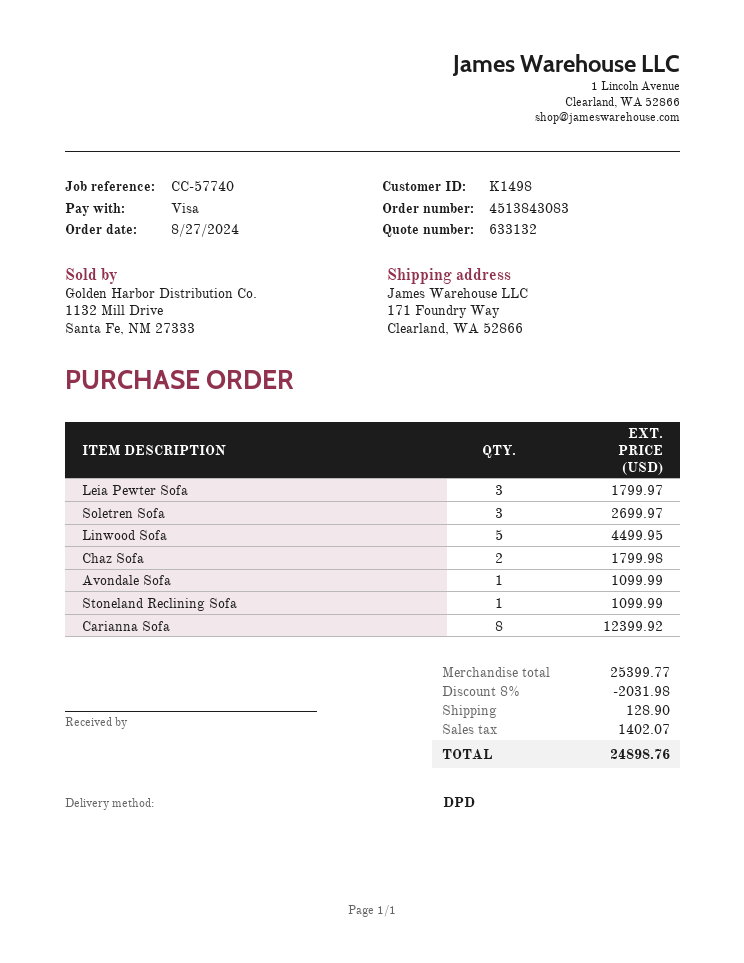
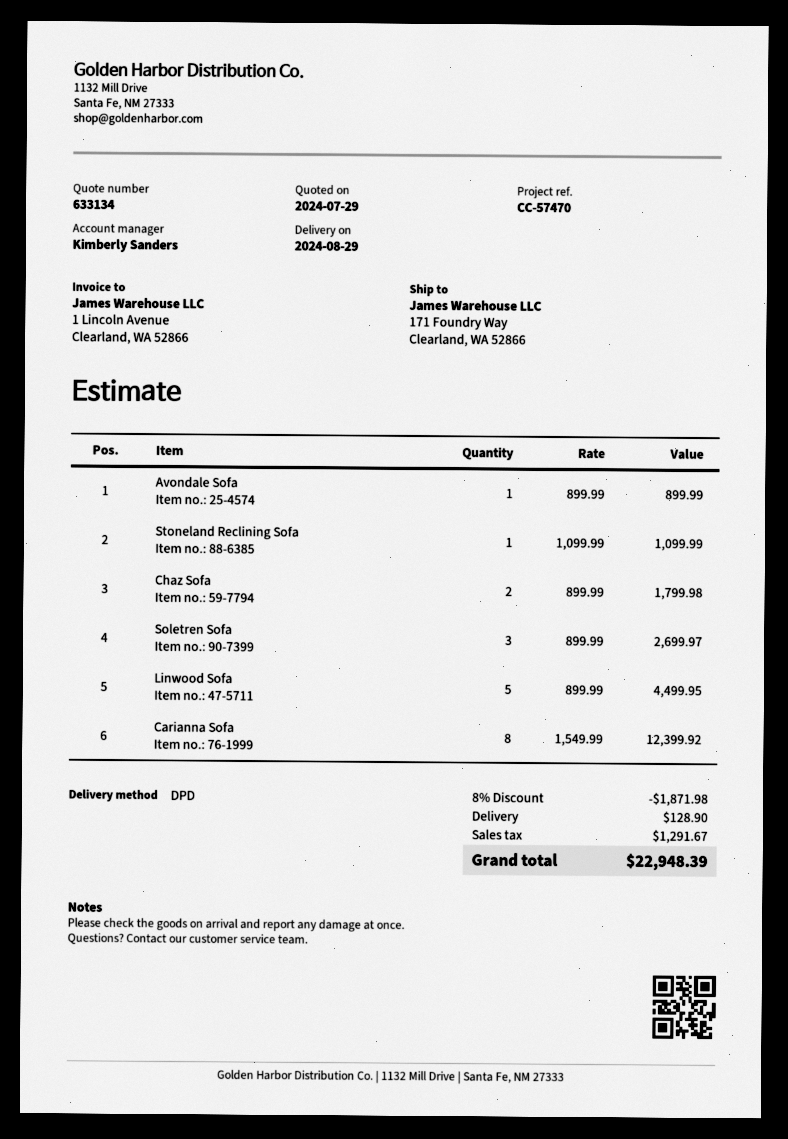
quote number: 633132 -> 633134
reference: CC-57740 -> CC-57470
Leia Pewter Sofa: 3 for 1799.97 -> none
Avondale Sofa: 1 for 1099.99 -> 1 for 899.99
discount: 8% = 2031.98 -> 8% = 1871.98
tax: 1402.07 -> 1291.67
total: 24898.76 -> 22948.39

